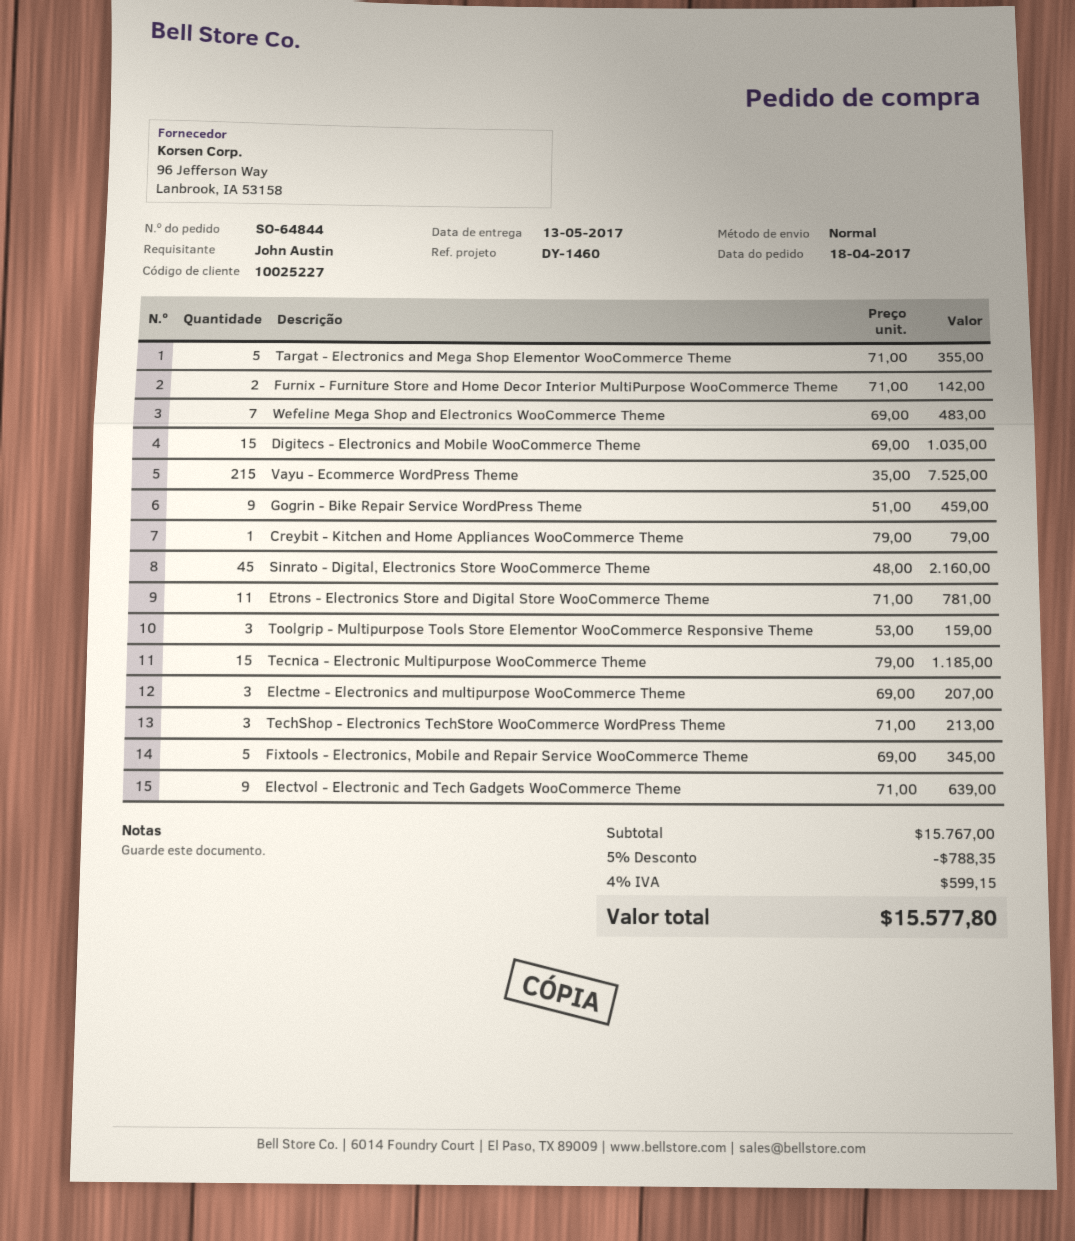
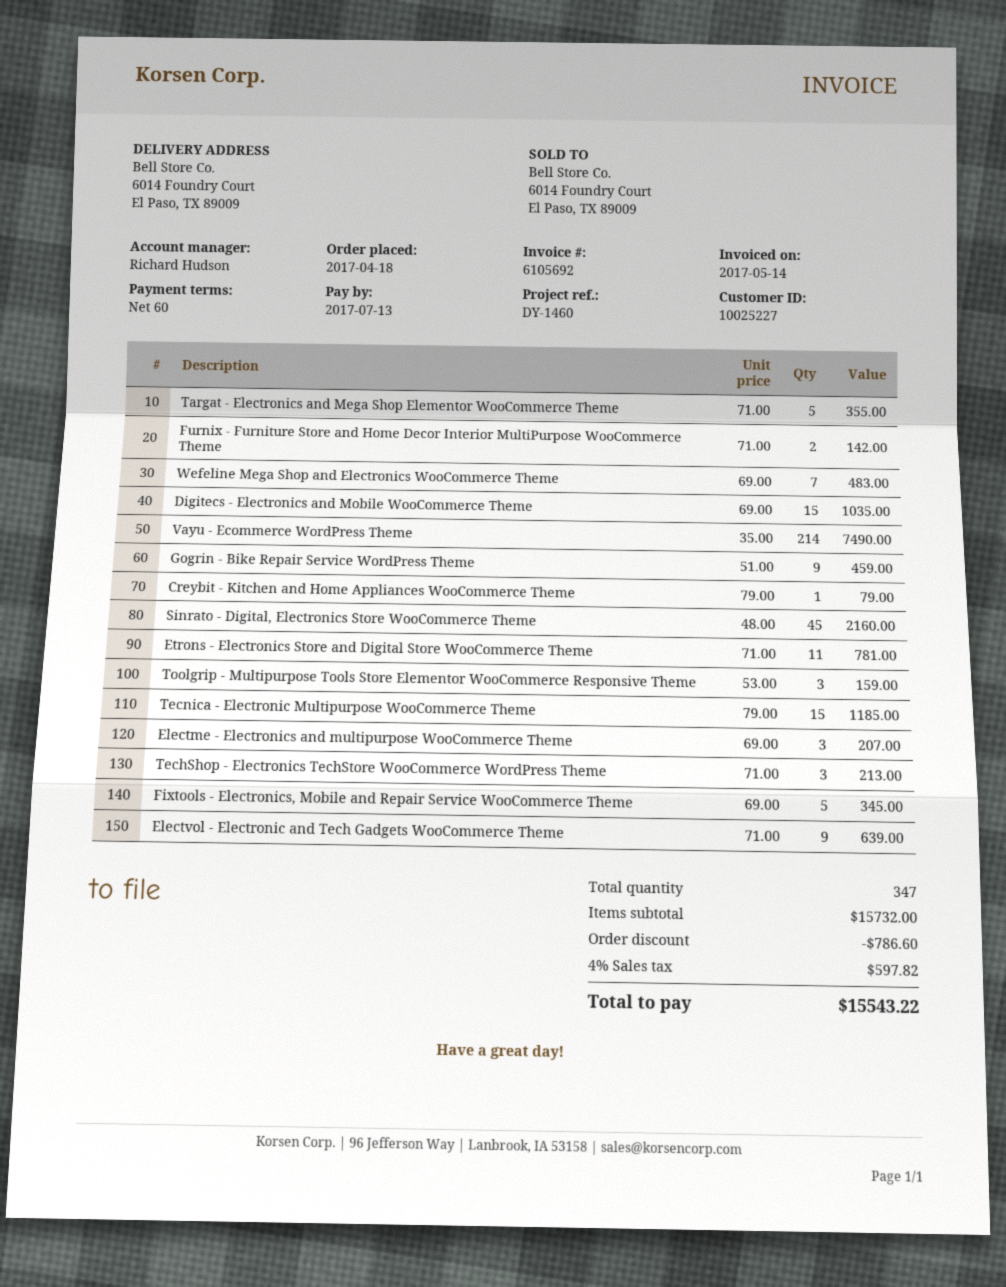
Vayu - Ecommerce WordPress Theme: 215 x 35.00 = 7525.00 -> 214 x 35.00 = 7490.00
subtotal: 15767.00 -> 15732.00
discount: 788.35 -> 786.60
tax: 4% = 599.15 -> 4% = 597.82
total: 15577.80 -> 15543.22

